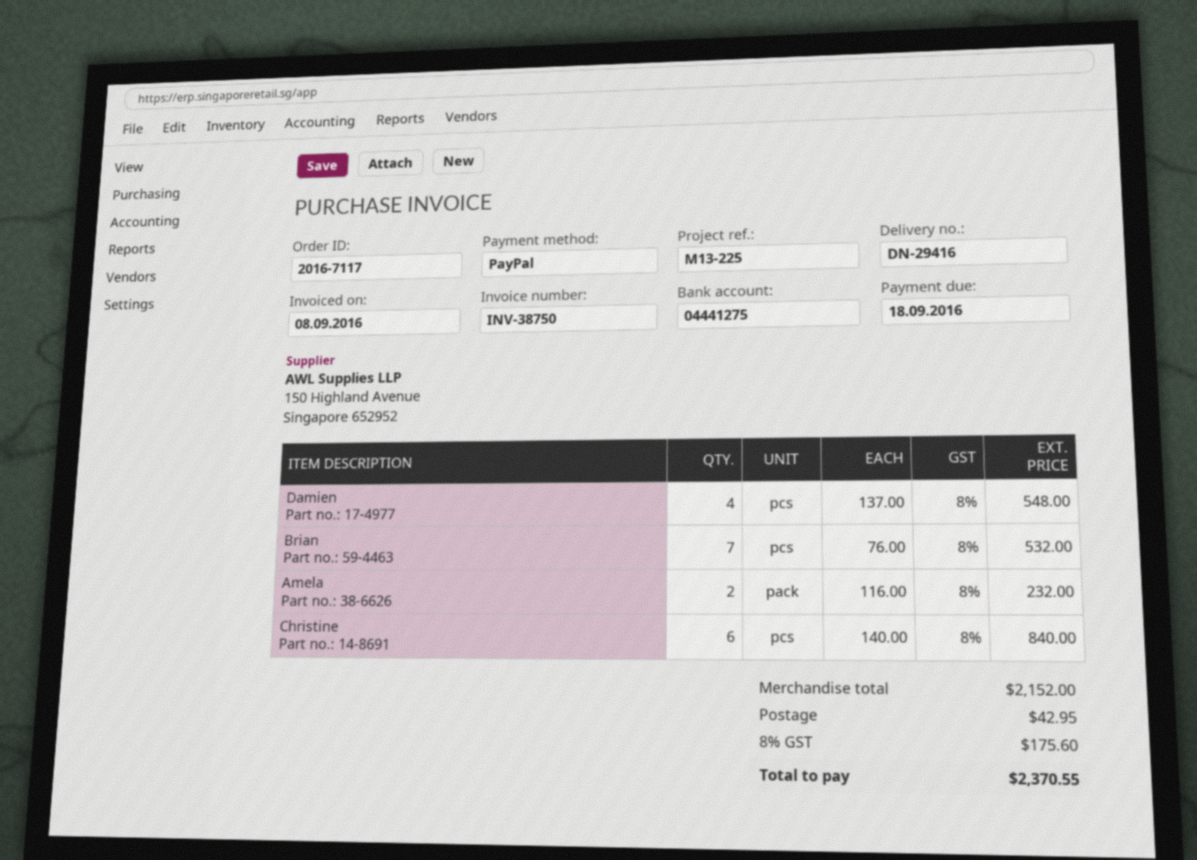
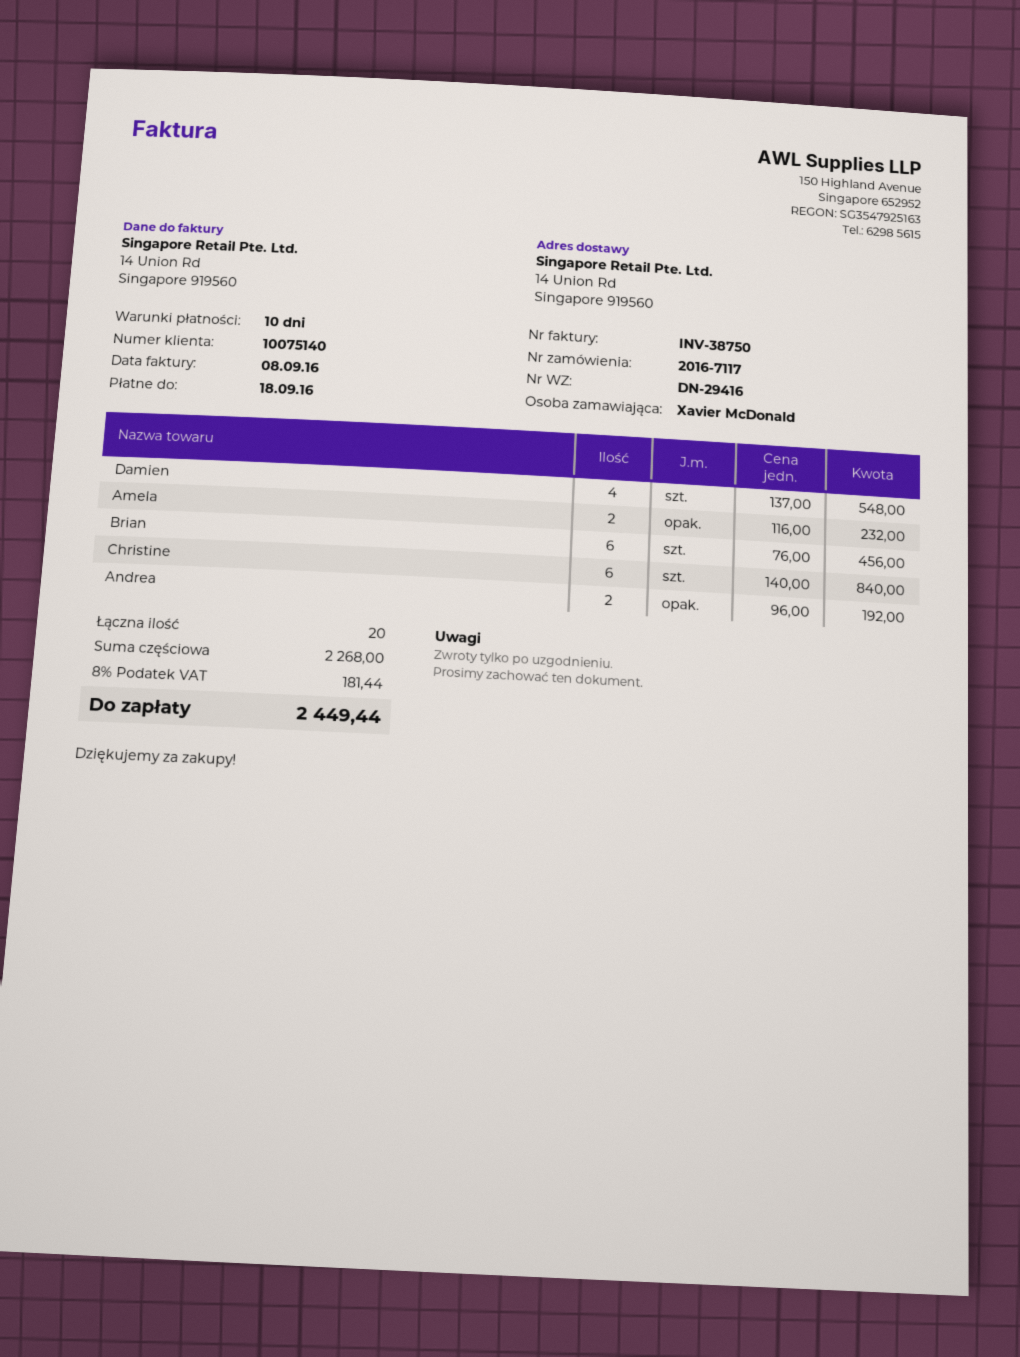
Brian: 7 x 76.00 = 532.00 -> 6 x 76.00 = 456.00
Andrea: none -> 2 x 96.00 = 192.00
subtotal: 2152.00 -> 2268.00
shipping: 42.95 -> none
tax: 8% = 175.60 -> 8% = 181.44
total: 2370.55 -> 2449.44

